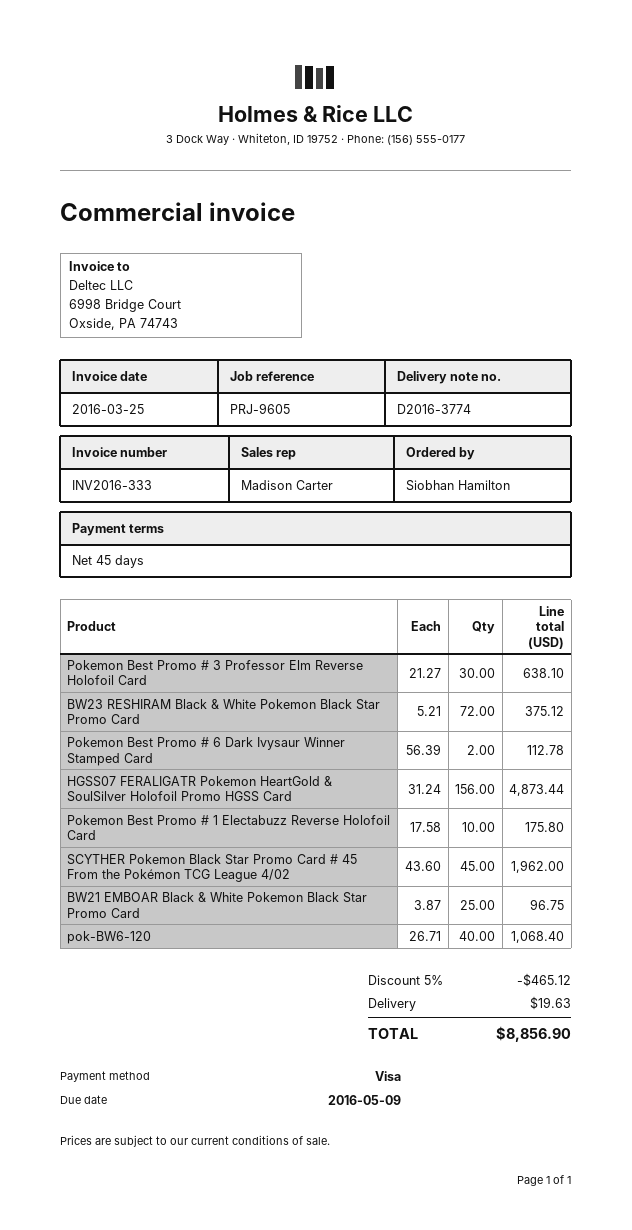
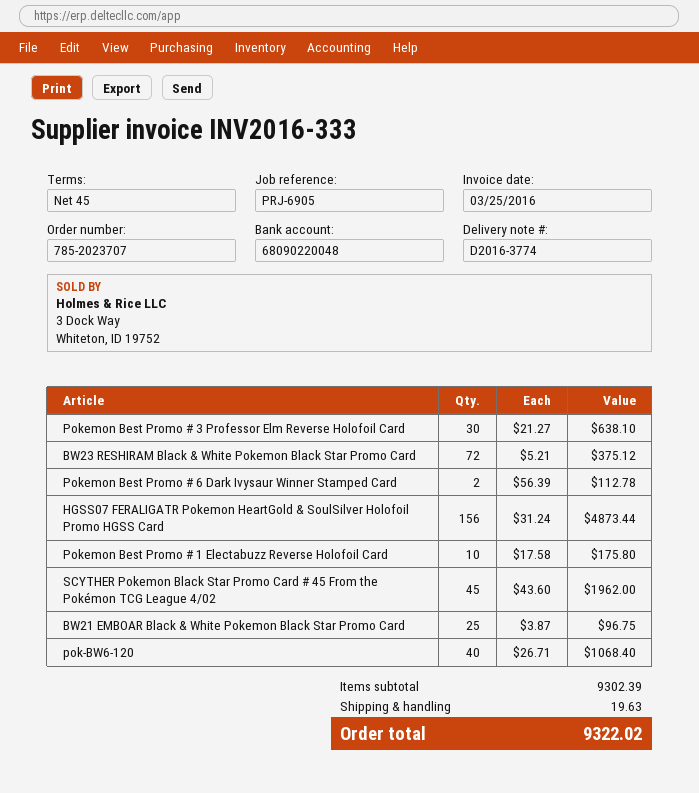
reference: PRJ-9605 -> PRJ-6905
discount: 5% = 465.12 -> none
total: 8856.90 -> 9322.02

